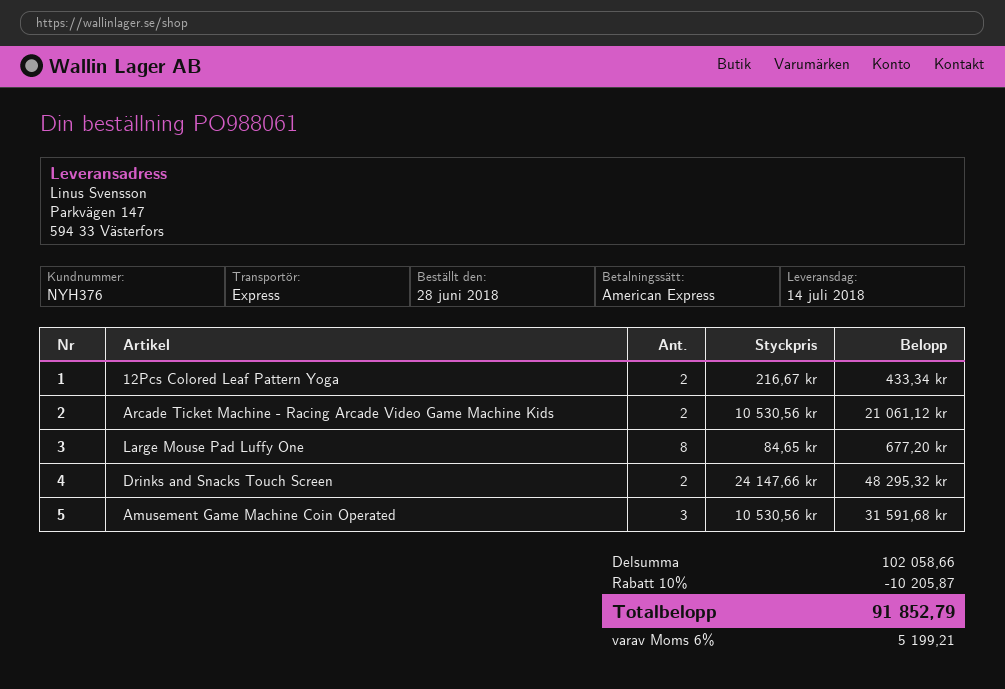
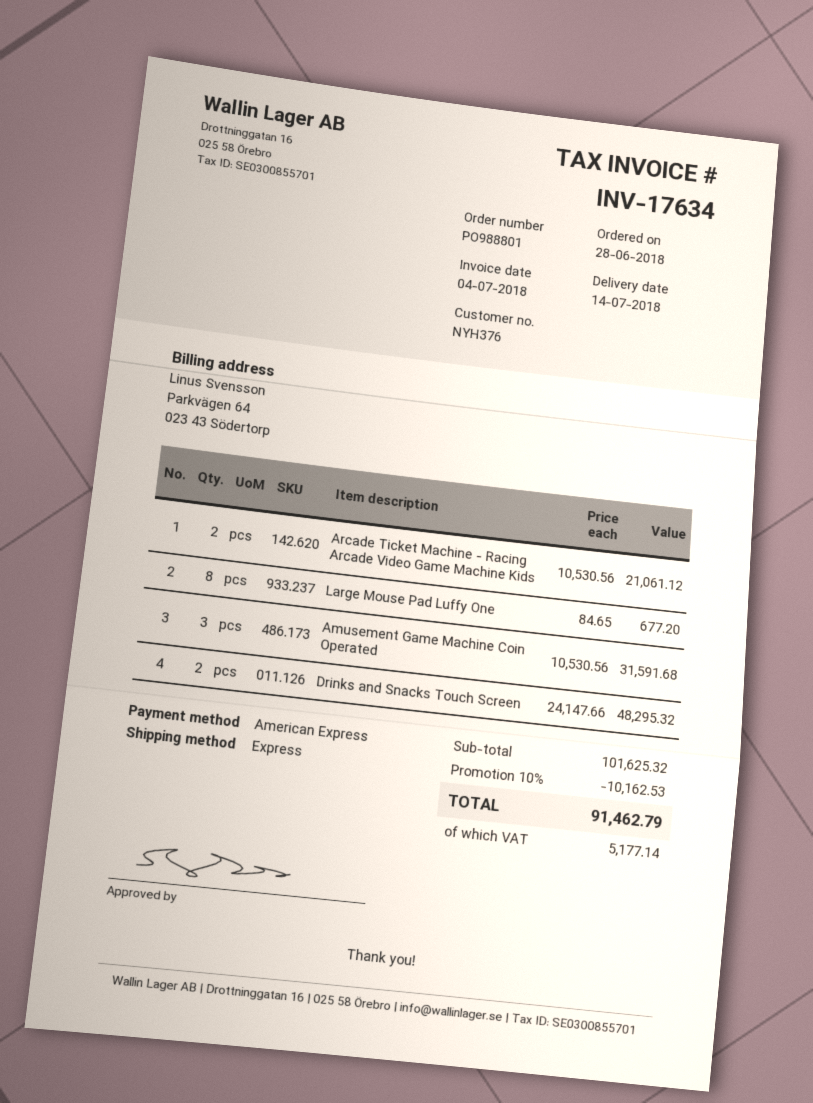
order number: PO988061 -> PO988801
12Pcs Colored Leaf Pattern Yoga: 2 x 216.67 = 433.34 -> none
subtotal: 102058.66 -> 101625.32
discount: 10% = 10205.87 -> 10% = 10162.53
tax: 5199.21 -> 5177.14
total: 91852.79 -> 91462.79

